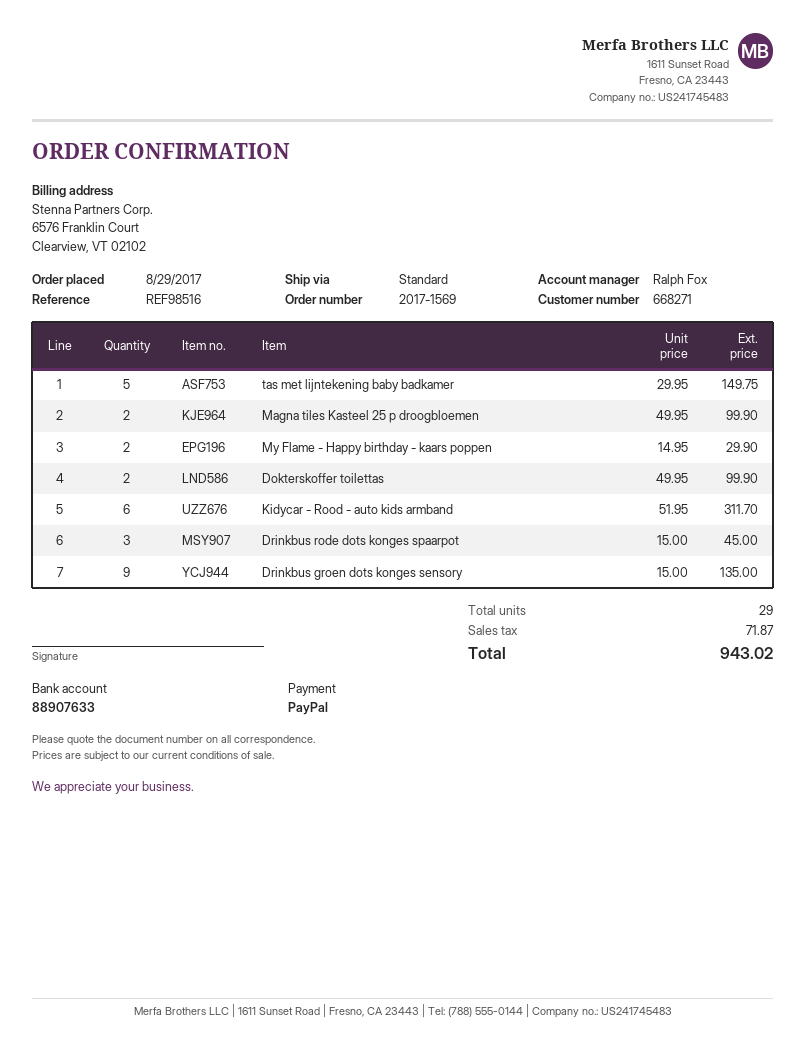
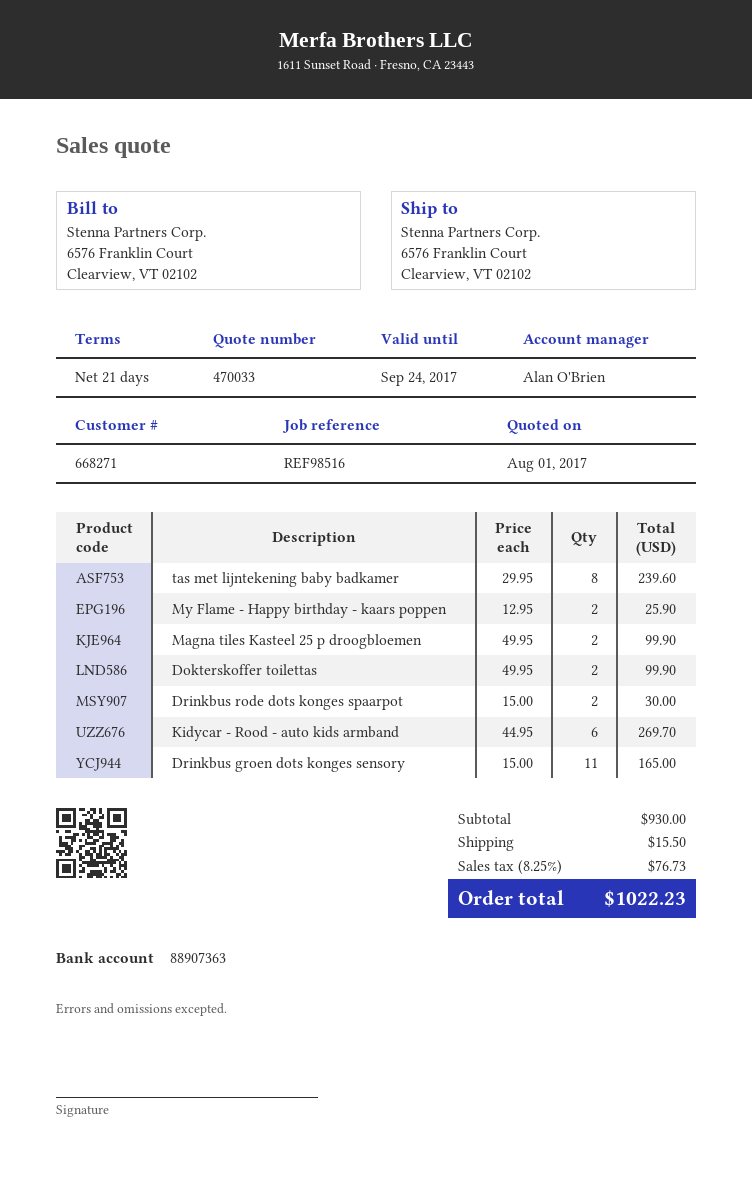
sales rep: Ralph Fox -> Alan O'Brien
bank account: 88907633 -> 88907363
tas met lijntekening baby badkamer: 5 x 29.95 = 149.75 -> 8 x 29.95 = 239.60
My Flame - Happy birthday - kaars poppen: 2 x 14.95 = 29.90 -> 2 x 12.95 = 25.90
Kidycar - Rood - auto kids armband: 6 x 51.95 = 311.70 -> 6 x 44.95 = 269.70
Drinkbus rode dots konges spaarpot: 3 x 15.00 = 45.00 -> 2 x 15.00 = 30.00
Drinkbus groen dots konges sensory: 9 x 15.00 = 135.00 -> 11 x 15.00 = 165.00
shipping: none -> 15.50
tax: 71.87 -> 76.73
total: 943.02 -> 1022.23

